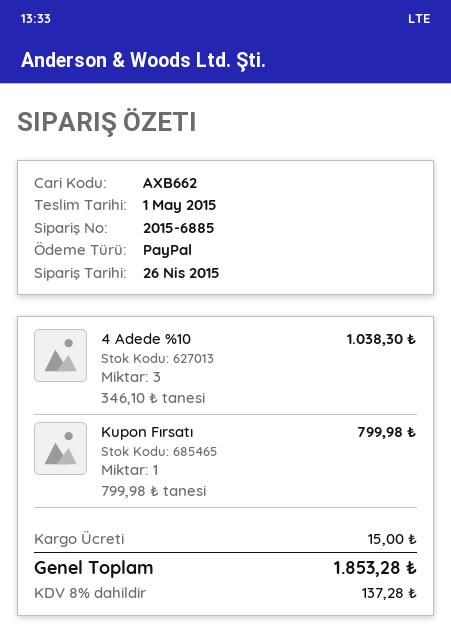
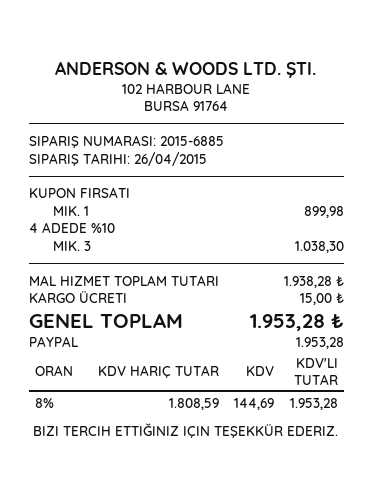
Kupon Fırsatı: 1 for 799.98 -> 1 for 899.98
tax: 8% = 137.28 -> 8% = 144.69
total: 1853.28 -> 1953.28

